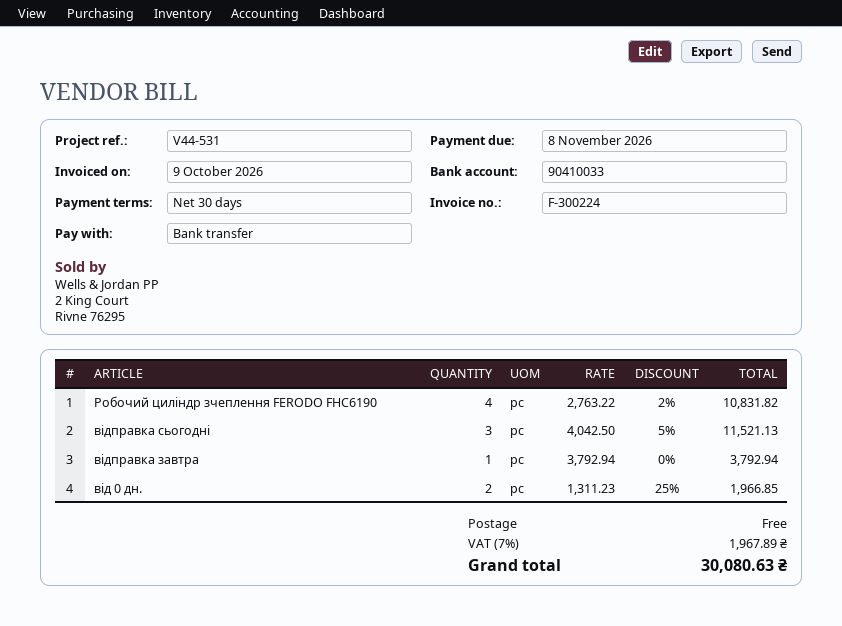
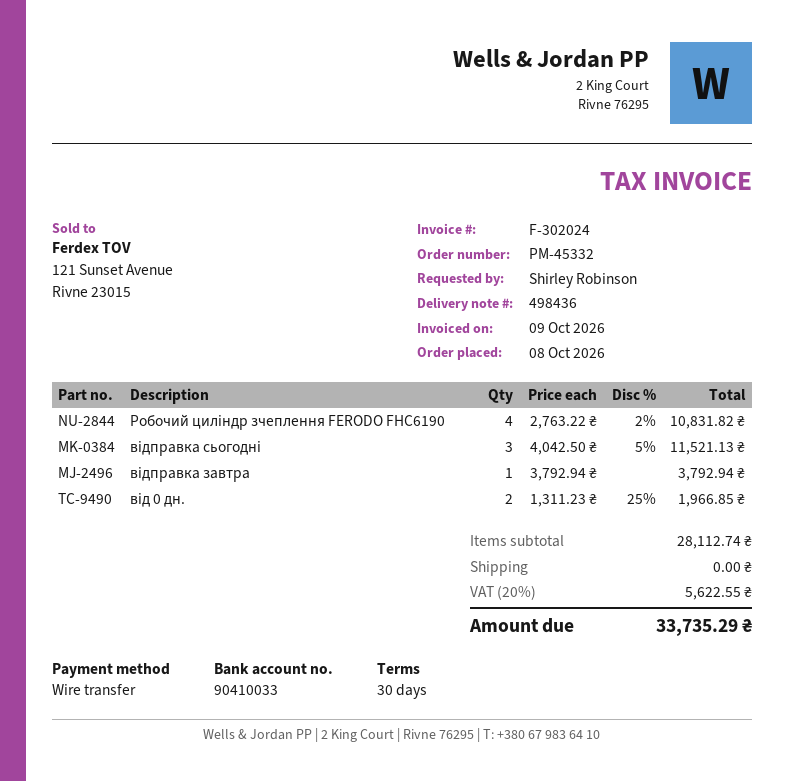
invoice number: F-300224 -> F-302024
tax: 7% = 1967.89 -> 20% = 5622.55
total: 30080.63 -> 33735.29

